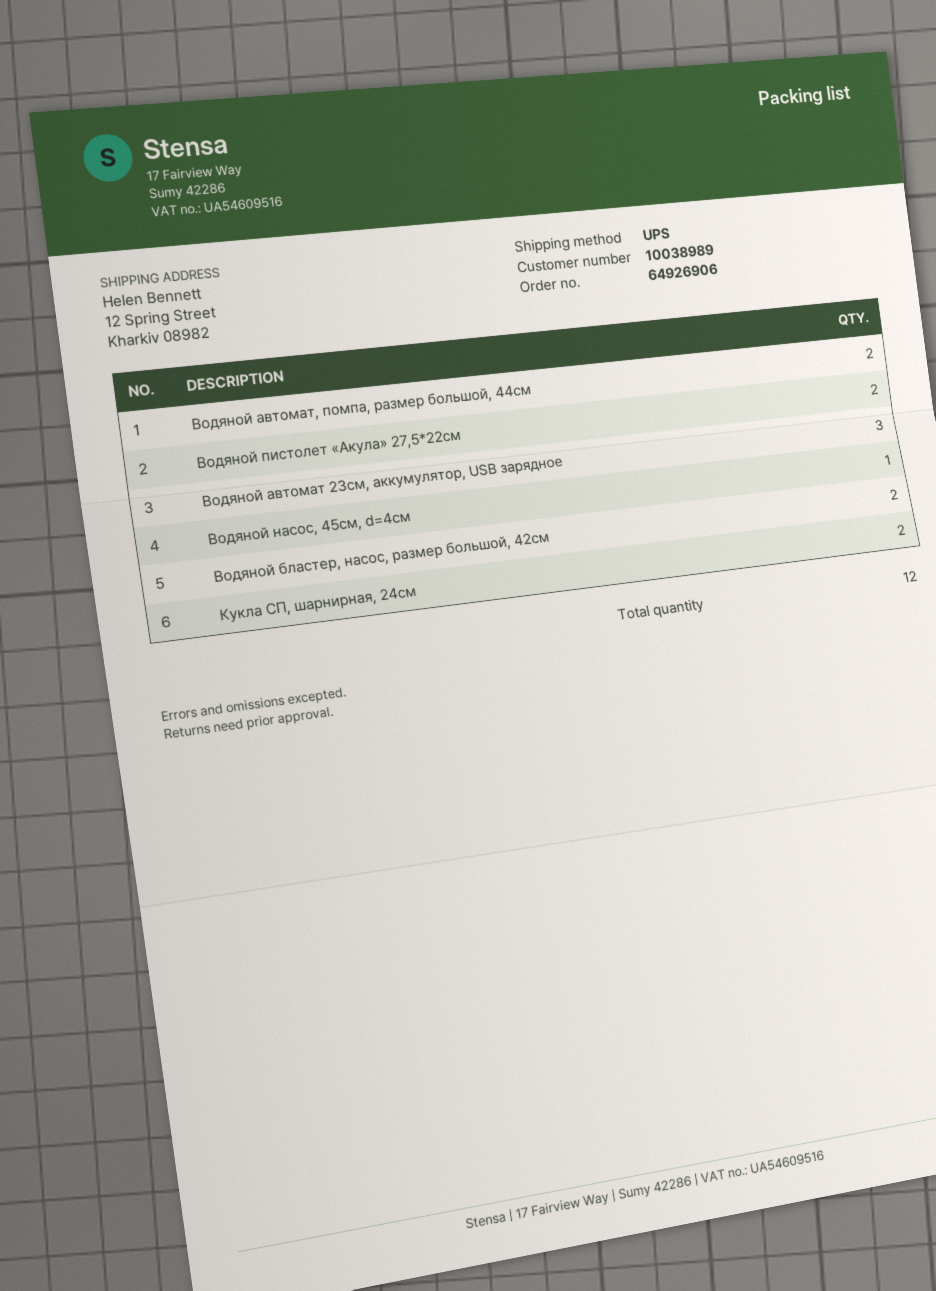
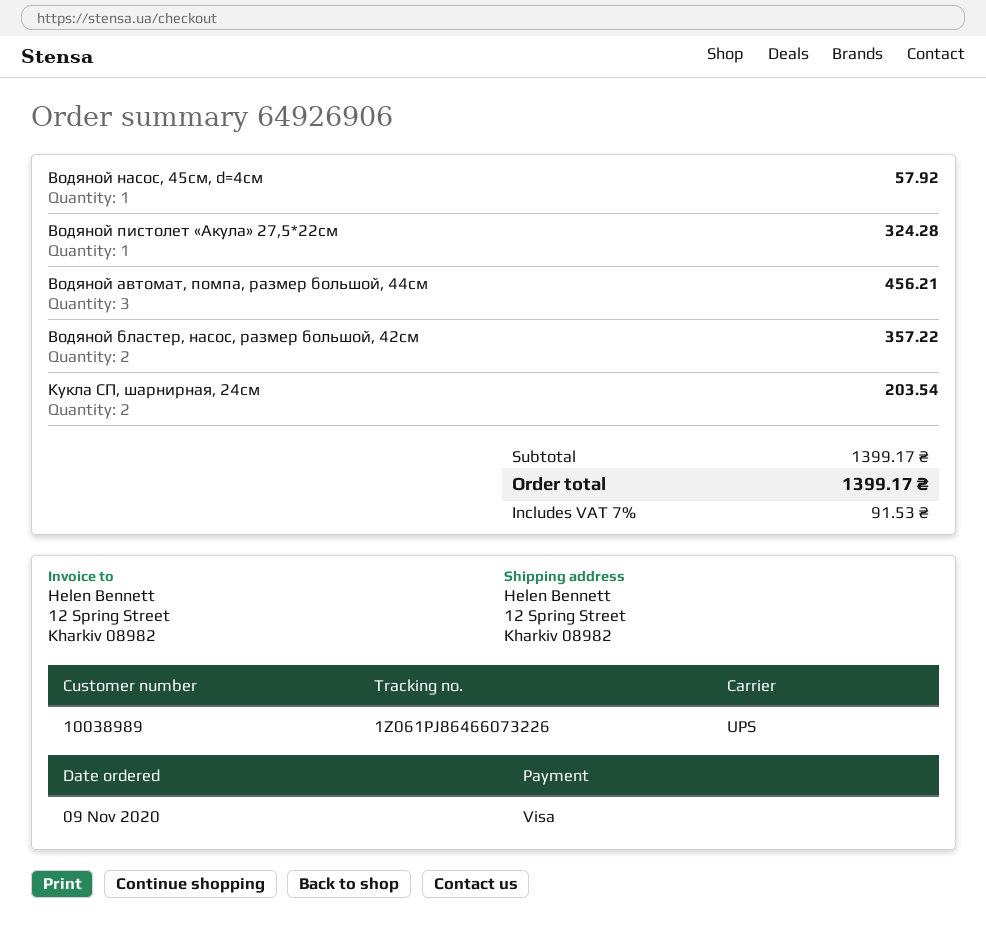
Водяной автомат, помпа, размер большой, 44см: 2 -> 3
Водяной пистолет «Акула» 27,5*22см: 2 -> 1
Водяной автомат 23см, аккумулятор, USB зарядное: 3 -> none

